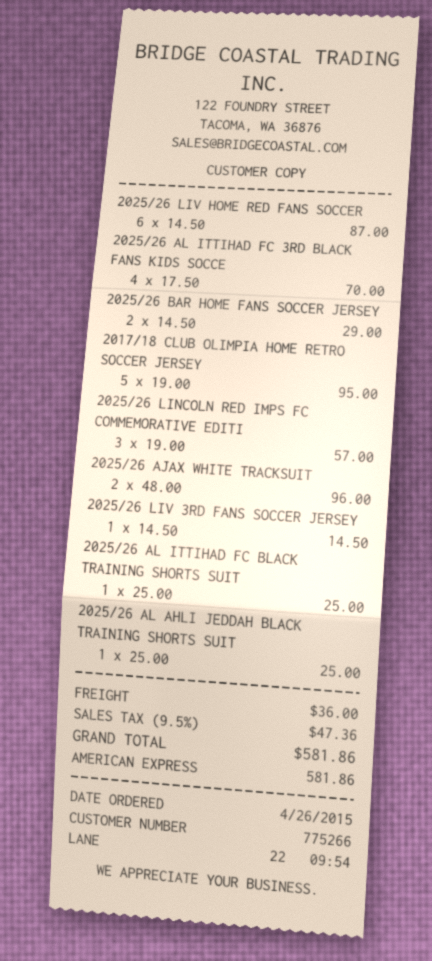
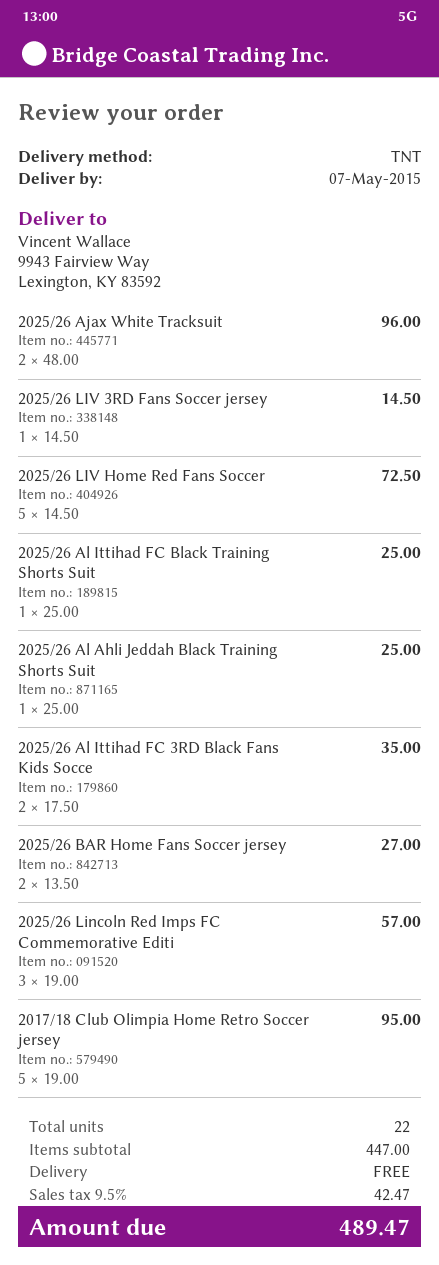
2025/26 LIV HOME RED FANS SOCCER: 6 x 14.50 = 87.00 -> 5 x 14.50 = 72.50
2025/26 AL ITTIHAD FC 3RD BLACK FANS KIDS SOCCE: 4 x 17.50 = 70.00 -> 2 x 17.50 = 35.00
2025/26 BAR HOME FANS SOCCER JERSEY: 2 x 14.50 = 29.00 -> 2 x 13.50 = 27.00
shipping: 36.00 -> 0.00
tax: 9.5% = 47.36 -> 9.5% = 42.47
total: 581.86 -> 489.47

